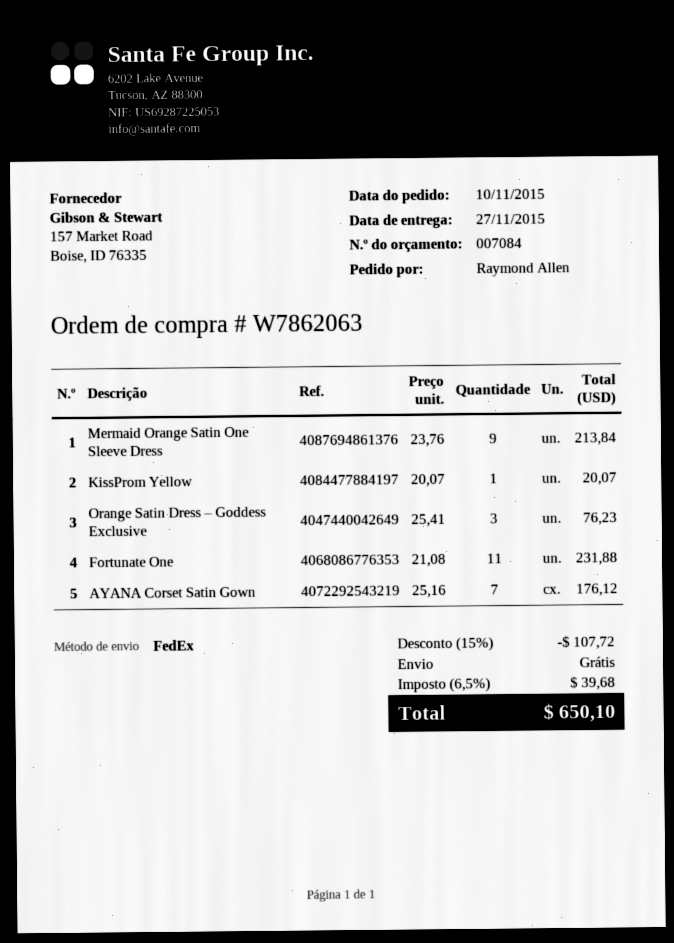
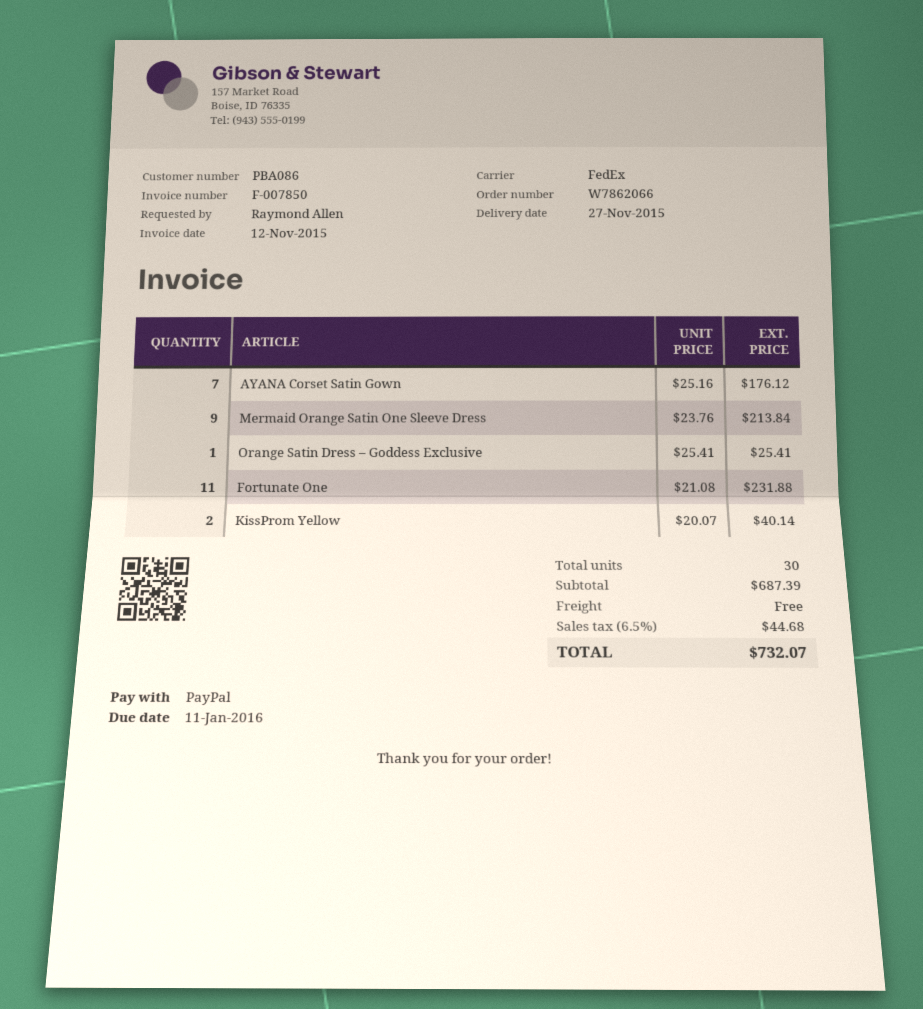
order number: W7862063 -> W7862066
KissProm Yellow: 1 x 20.07 = 20.07 -> 2 x 20.07 = 40.14
Orange Satin Dress – Goddess Exclusive: 3 x 25.41 = 76.23 -> 1 x 25.41 = 25.41
discount: 15% = 107.72 -> none
tax: 6.5% = 39.68 -> 6.5% = 44.68
total: 650.10 -> 732.07

